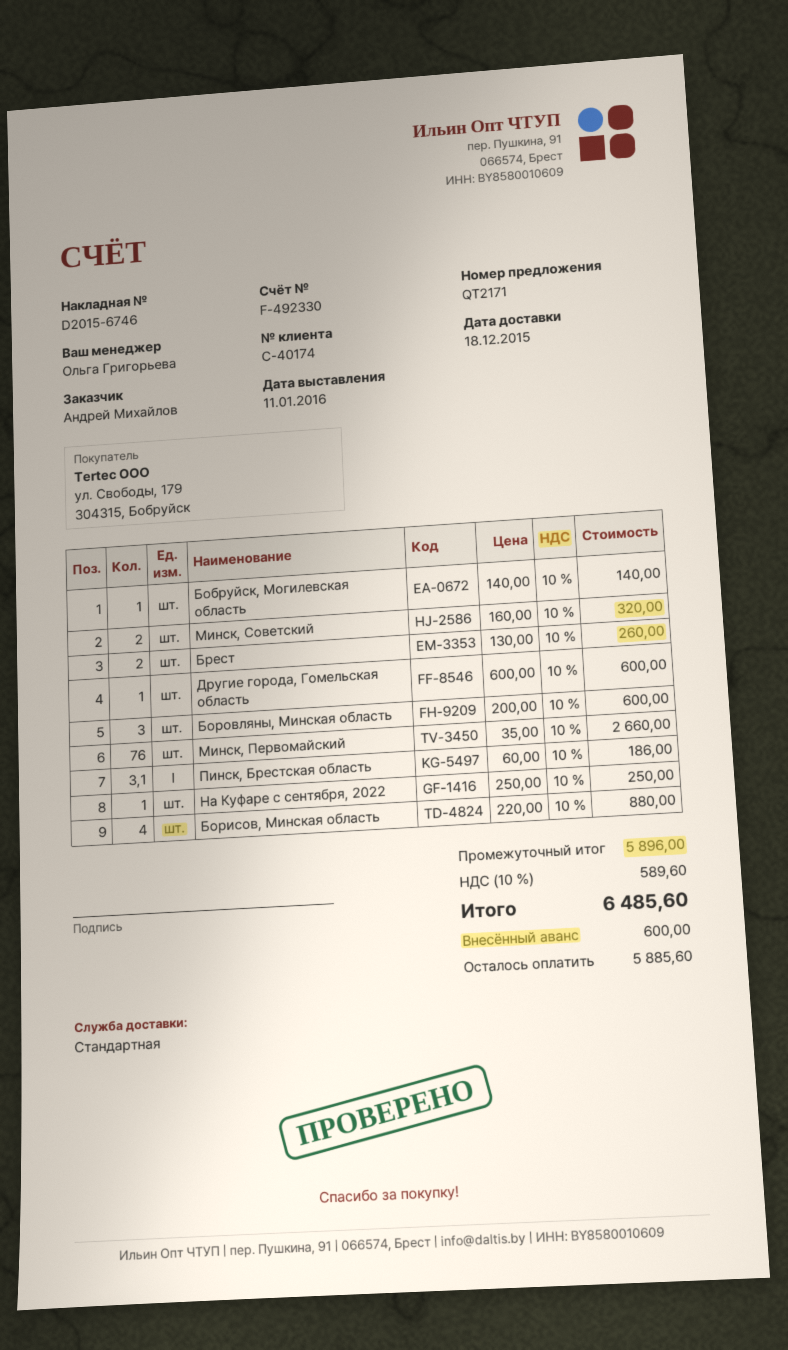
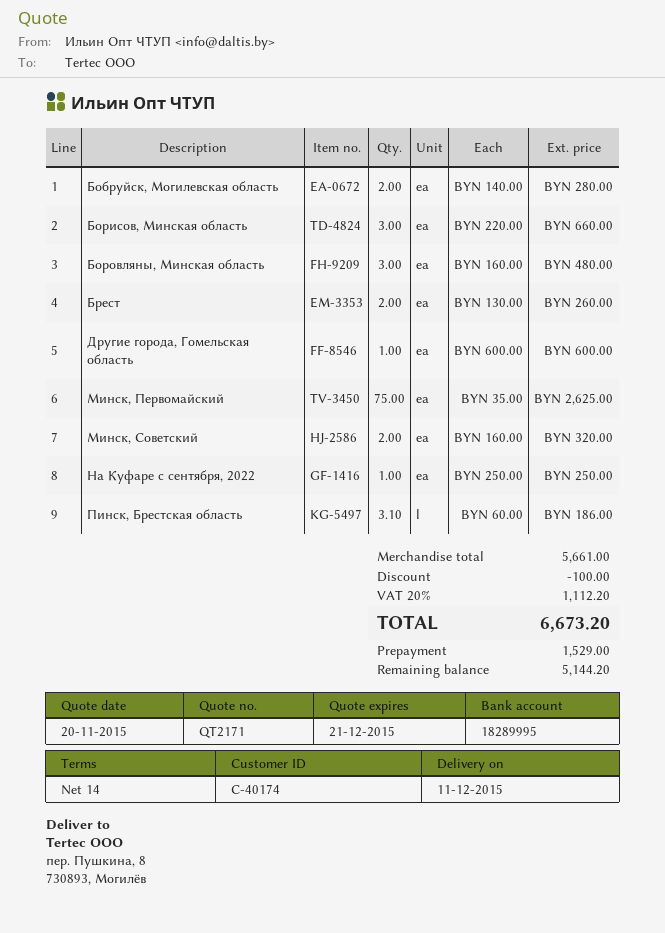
delivery date: 2015-12-18 -> 2015-12-11
Бобруйск, Могилевская область: 1 x 140.00 = 140.00 -> 2 x 140.00 = 280.00
Боровляны, Минская область: 3 x 200.00 = 600.00 -> 3 x 160.00 = 480.00
Минск, Первомайский: 76 x 35.00 = 2660.00 -> 75 x 35.00 = 2625.00
Борисов, Минская область: 4 x 220.00 = 880.00 -> 3 x 220.00 = 660.00
subtotal: 5896.00 -> 5661.00
discount: none -> 100.00
tax: 10% = 589.60 -> 20% = 1112.20
total: 6485.60 -> 6673.20
deposit: 600.00 -> 1529.00
balance: 5885.60 -> 5144.20

